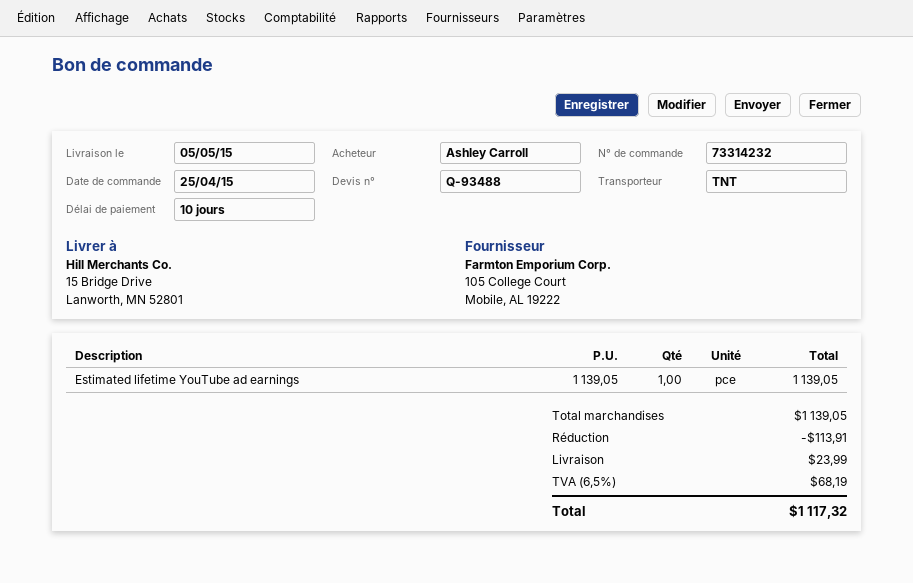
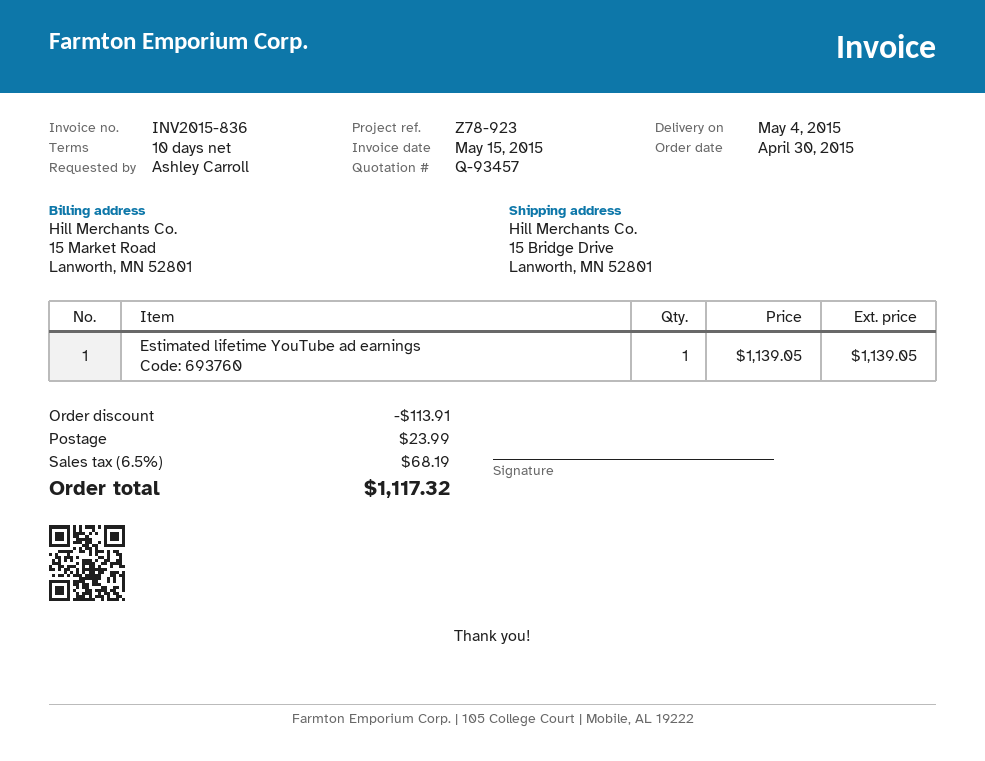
quote number: Q-93488 -> Q-93457
order date: 2015-04-25 -> 2015-04-30
delivery date: 2015-05-05 -> 2015-05-04

